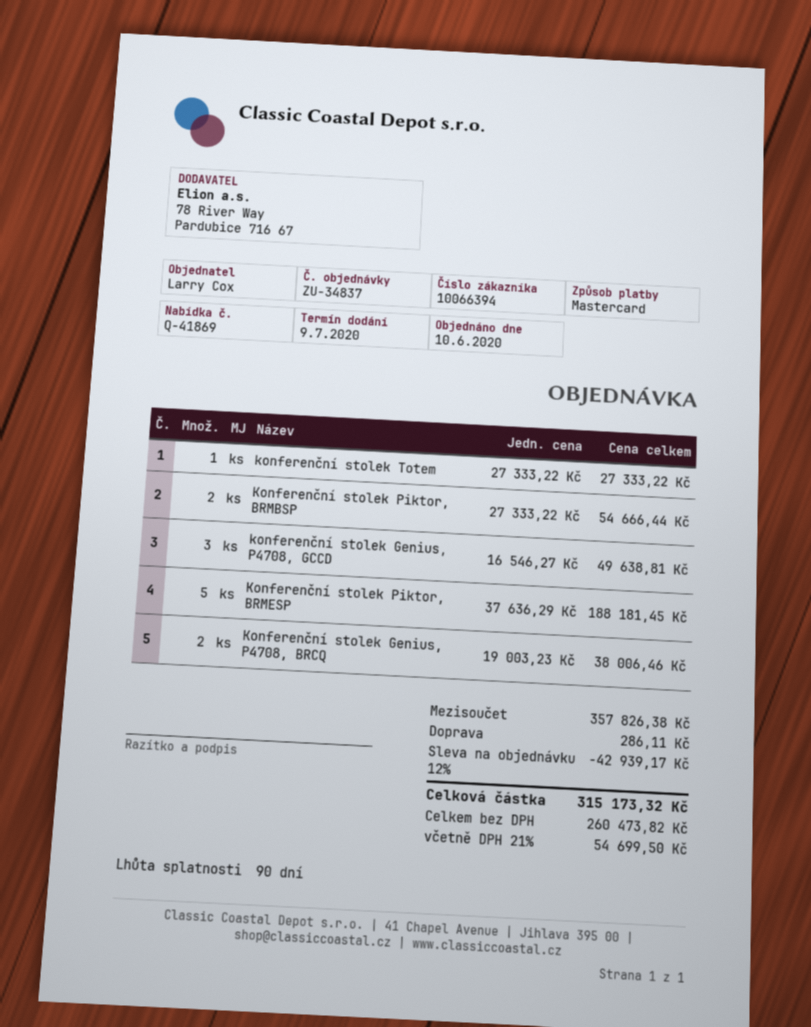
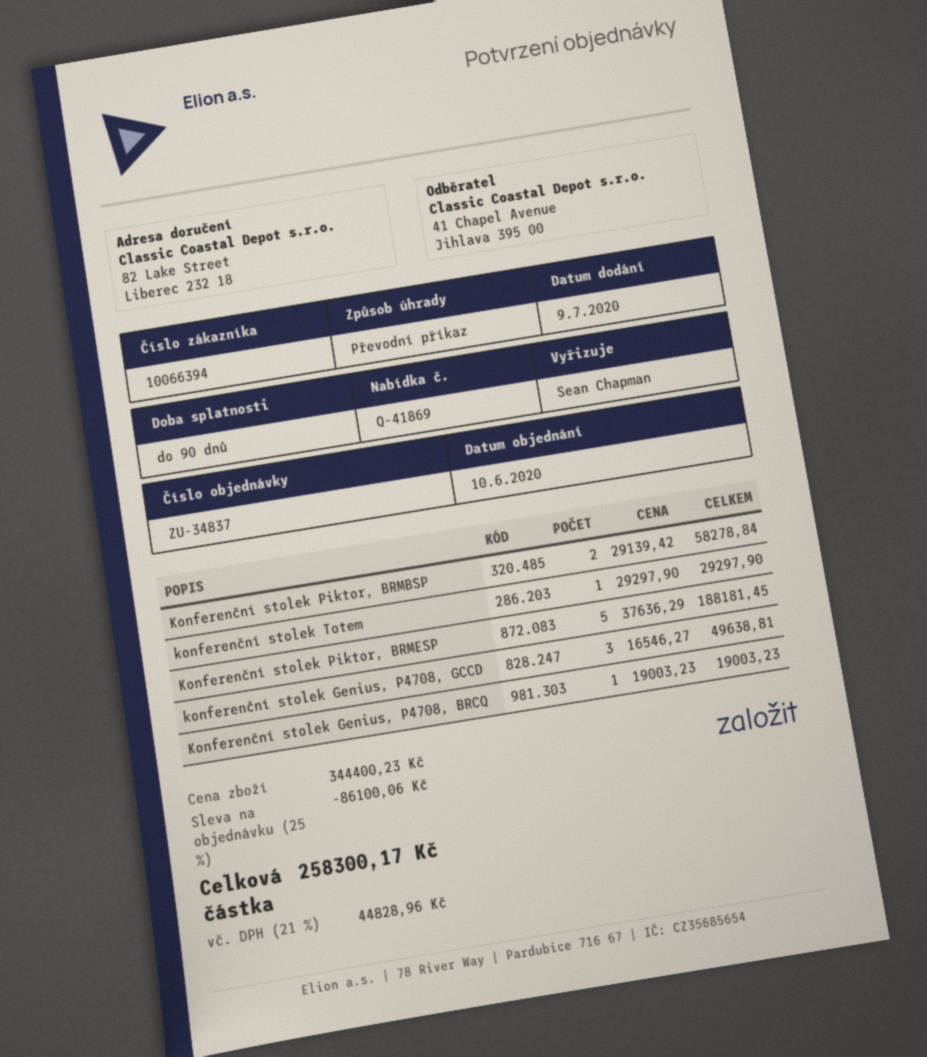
payment method: Mastercard -> bank transfer
konferenční stolek Totem: 1 x 27333.22 = 27333.22 -> 1 x 29297.90 = 29297.90
Konferenční stolek Piktor, BRMBSP: 2 x 27333.22 = 54666.44 -> 2 x 29139.42 = 58278.84
Konferenční stolek Genius, P4708, BRCQ: 2 x 19003.23 = 38006.46 -> 1 x 19003.23 = 19003.23
subtotal: 357826.38 -> 344400.23
discount: 12% = 42939.17 -> 25% = 86100.06
shipping: 286.11 -> none
tax: 21% = 54699.50 -> 21% = 44828.96
total: 315173.32 -> 258300.17

